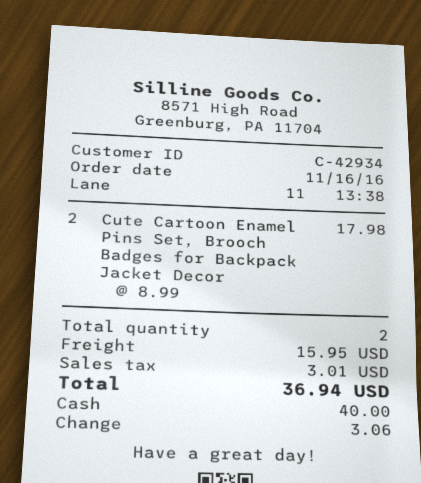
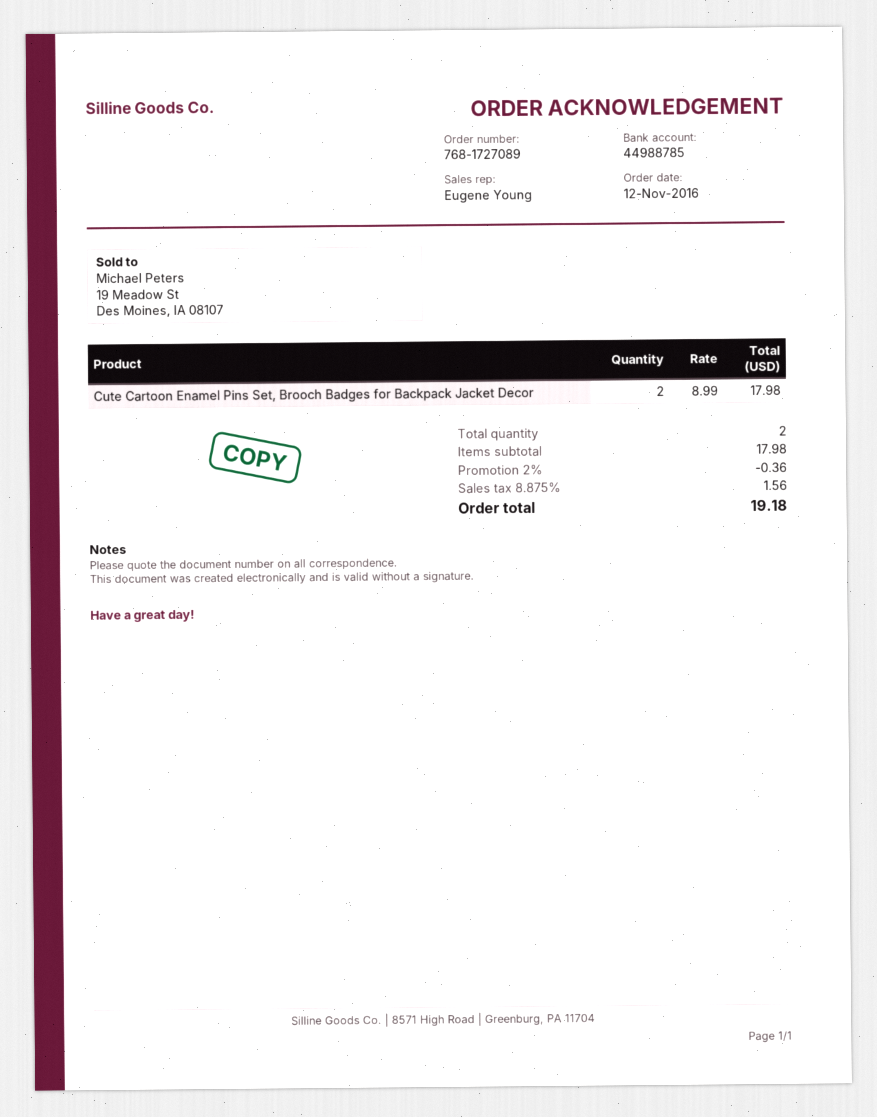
order date: 2016-11-16 -> 2016-11-12
discount: none -> 2% = 0.36
shipping: 15.95 -> none
tax: 3.01 -> 1.56
total: 36.94 -> 19.18

